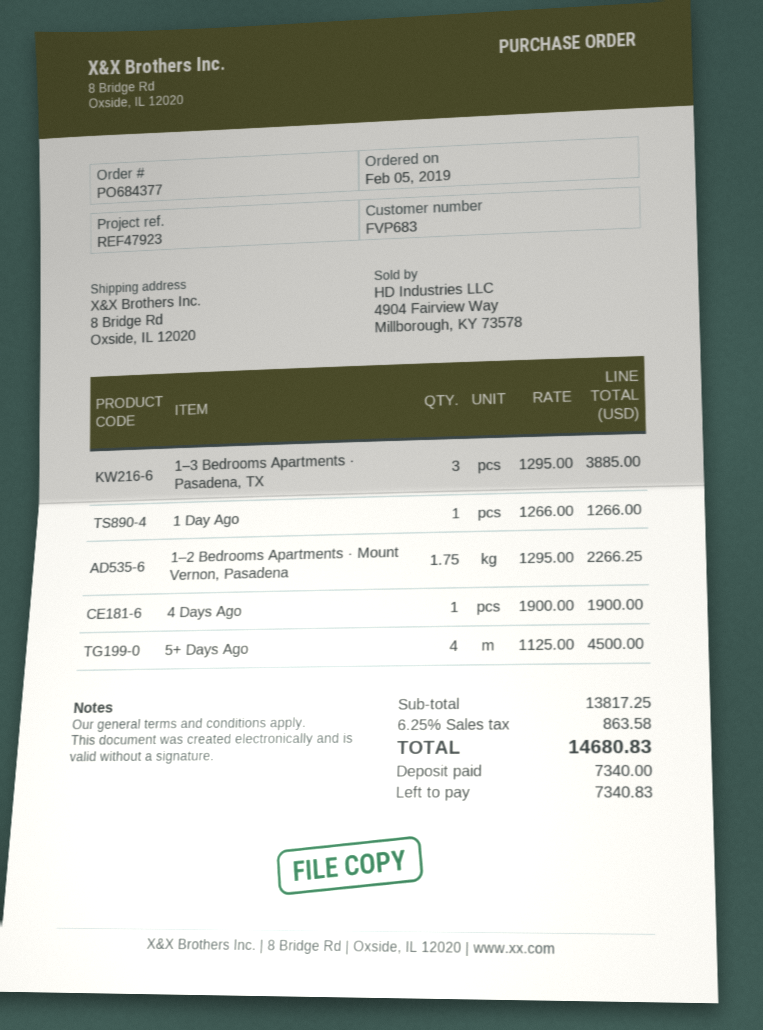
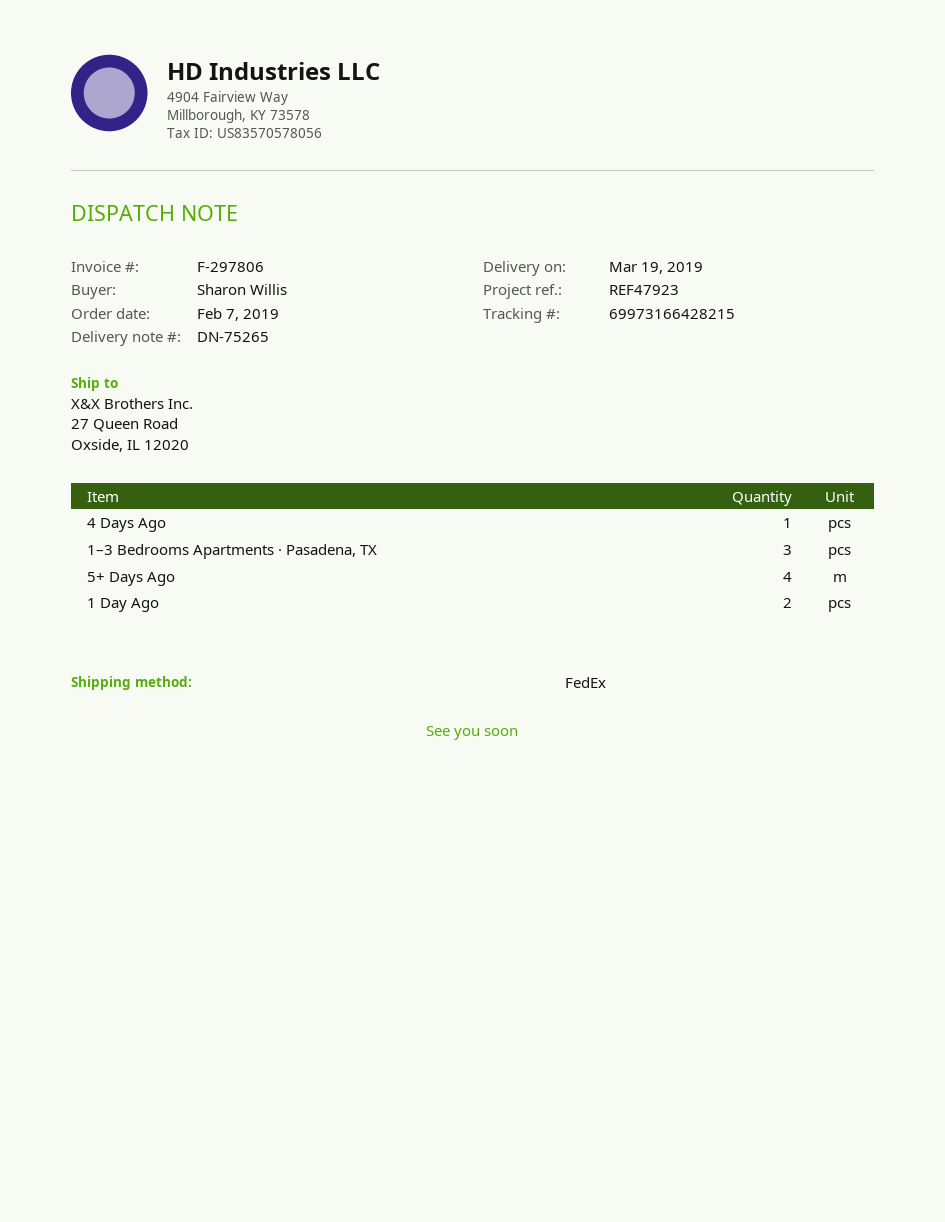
order date: 2019-02-05 -> 2019-02-07
ship to: 8 Bridge Rd, Oxside, IL 12020 -> 27 Queen Road, Oxside, IL 12020
1 Day Ago: 1 -> 2
1–2 Bedrooms Apartments · Mount Vernon, Pasadena: 1.75 -> none

